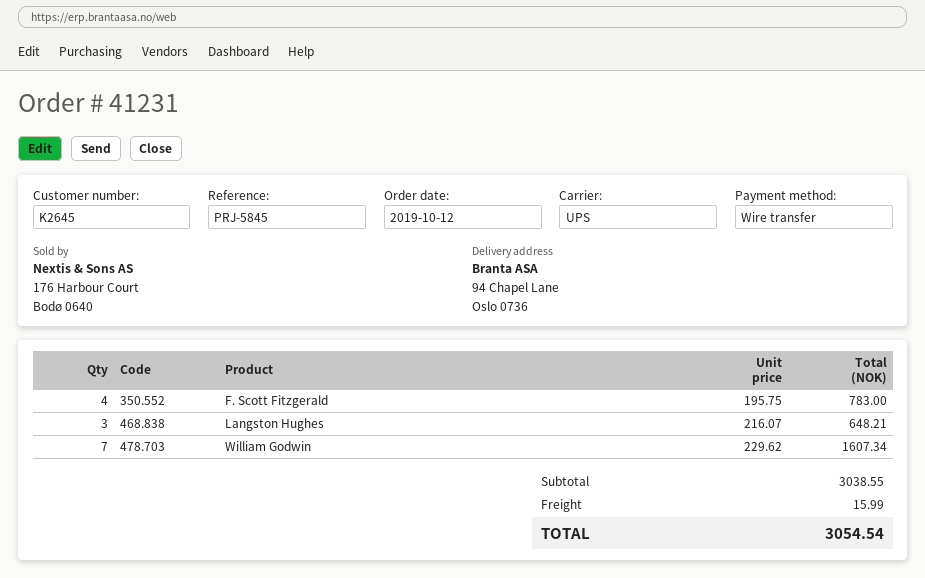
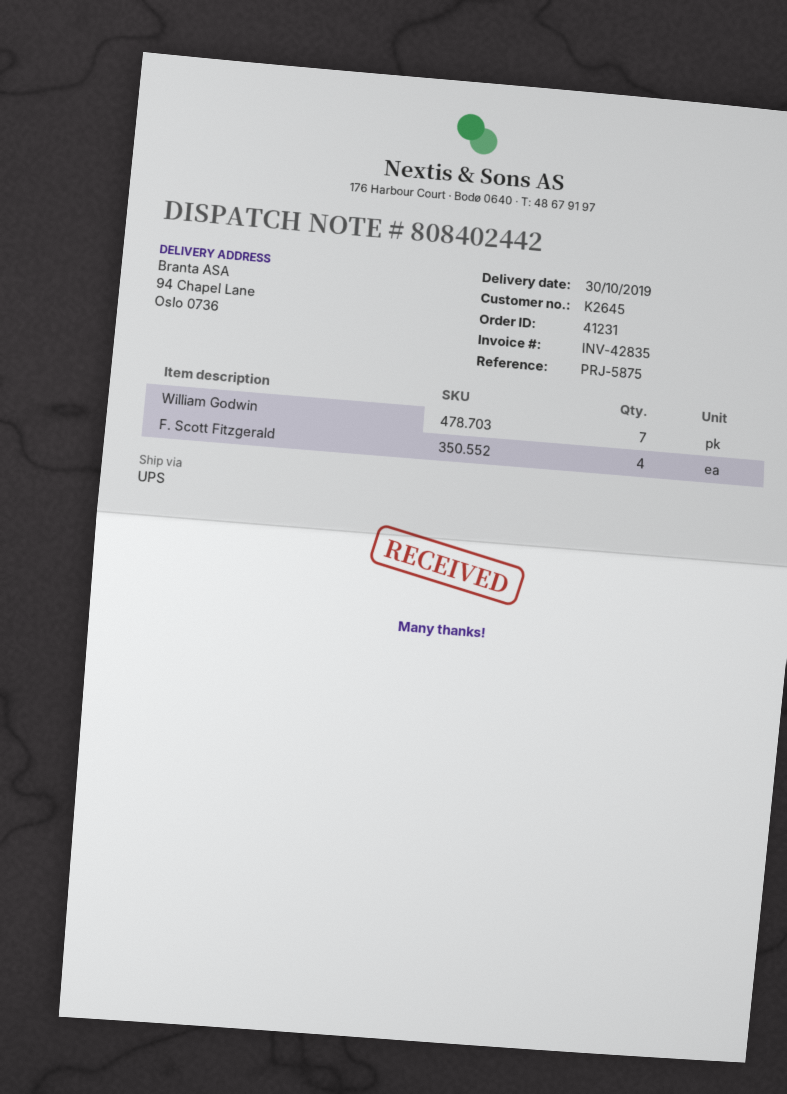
reference: PRJ-5845 -> PRJ-5875
Langston Hughes: 3 -> none

